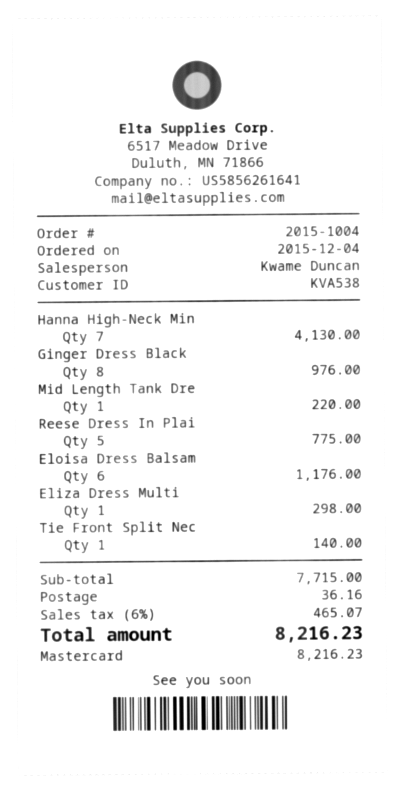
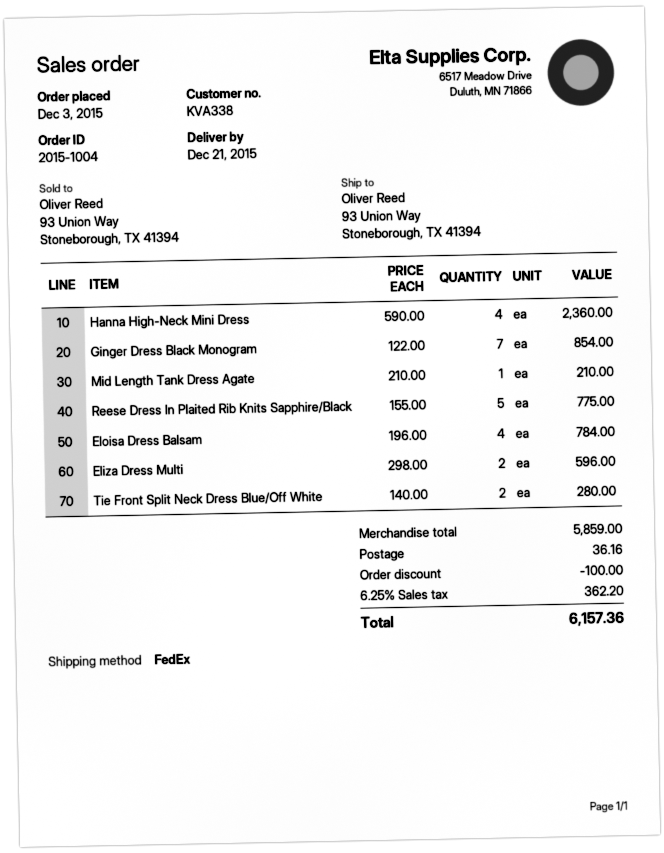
order date: 2015-12-04 -> 2015-12-03
customer number: KVA538 -> KVA338
Hanna High-Neck Min: 7 for 4130.00 -> 4 for 2360.00
Ginger Dress Black: 8 for 976.00 -> 7 for 854.00
Mid Length Tank Dre: 1 for 220.00 -> 1 for 210.00
Eloisa Dress Balsam: 6 for 1176.00 -> 4 for 784.00
Eliza Dress Multi: 1 for 298.00 -> 2 for 596.00
Tie Front Split Nec: 1 for 140.00 -> 2 for 280.00
subtotal: 7715.00 -> 5859.00
discount: none -> 100.00
tax: 6% = 465.07 -> 6.25% = 362.20
total: 8216.23 -> 6157.36

